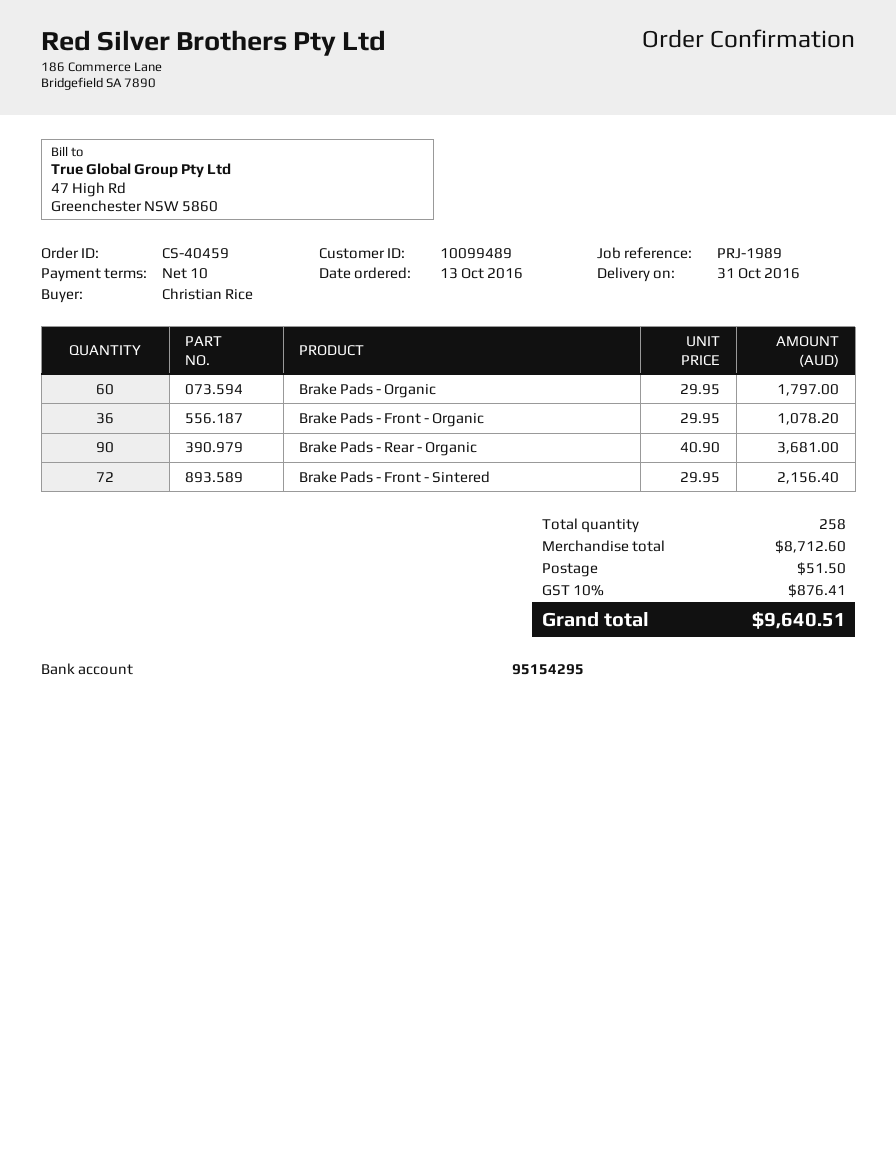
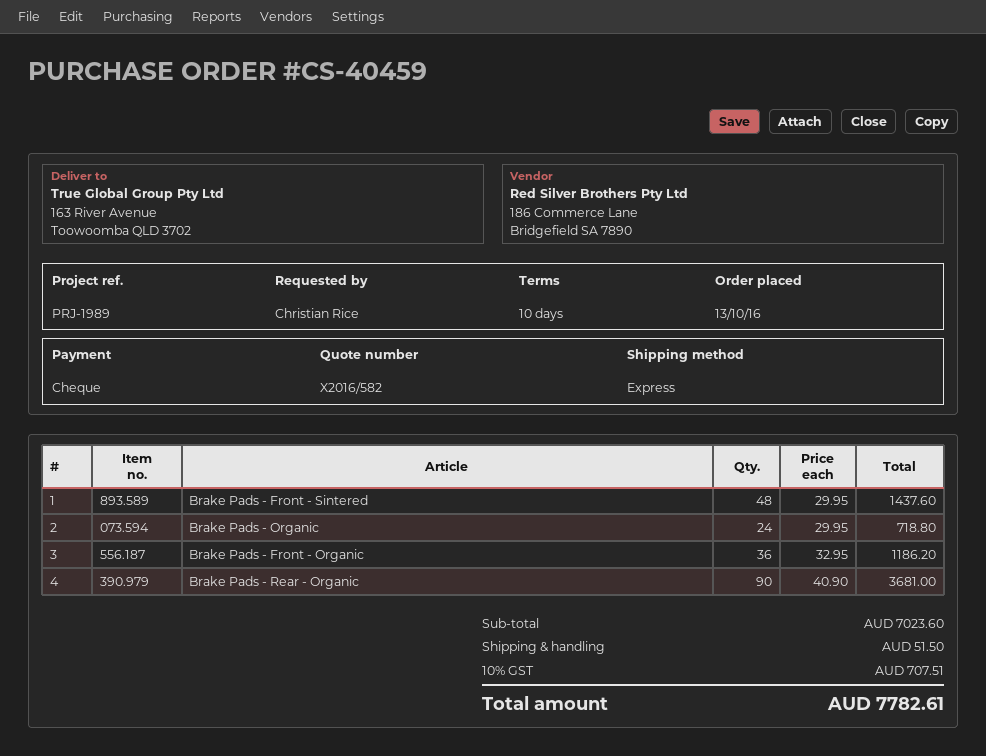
Brake Pads - Organic: 60 x 29.95 = 1797.00 -> 24 x 29.95 = 718.80
Brake Pads - Front - Organic: 36 x 29.95 = 1078.20 -> 36 x 32.95 = 1186.20
Brake Pads - Front - Sintered: 72 x 29.95 = 2156.40 -> 48 x 29.95 = 1437.60
subtotal: 8712.60 -> 7023.60
tax: 10% = 876.41 -> 10% = 707.51
total: 9640.51 -> 7782.61

